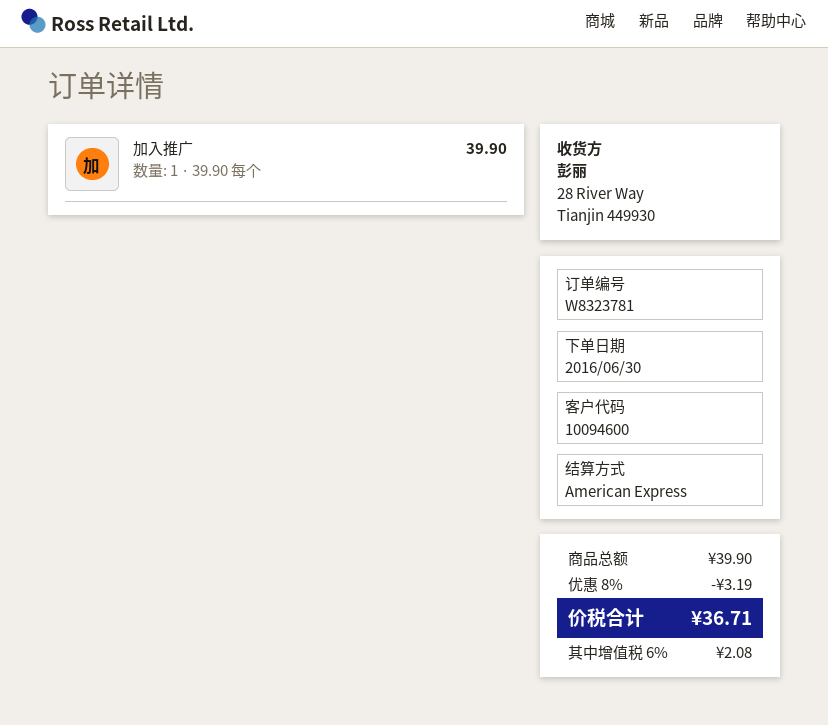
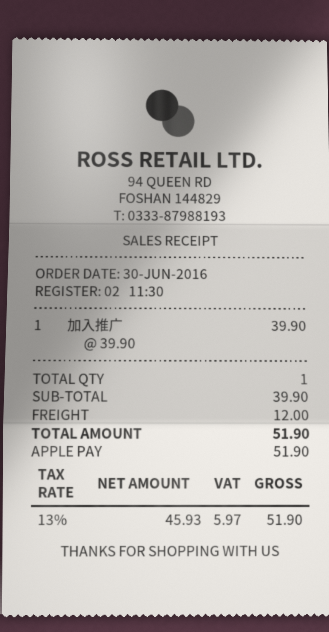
payment method: American Express -> Apple Pay
discount: 8% = 3.19 -> none
shipping: none -> 12.00
tax: 6% = 2.08 -> 13% = 5.97
total: 36.71 -> 51.90

